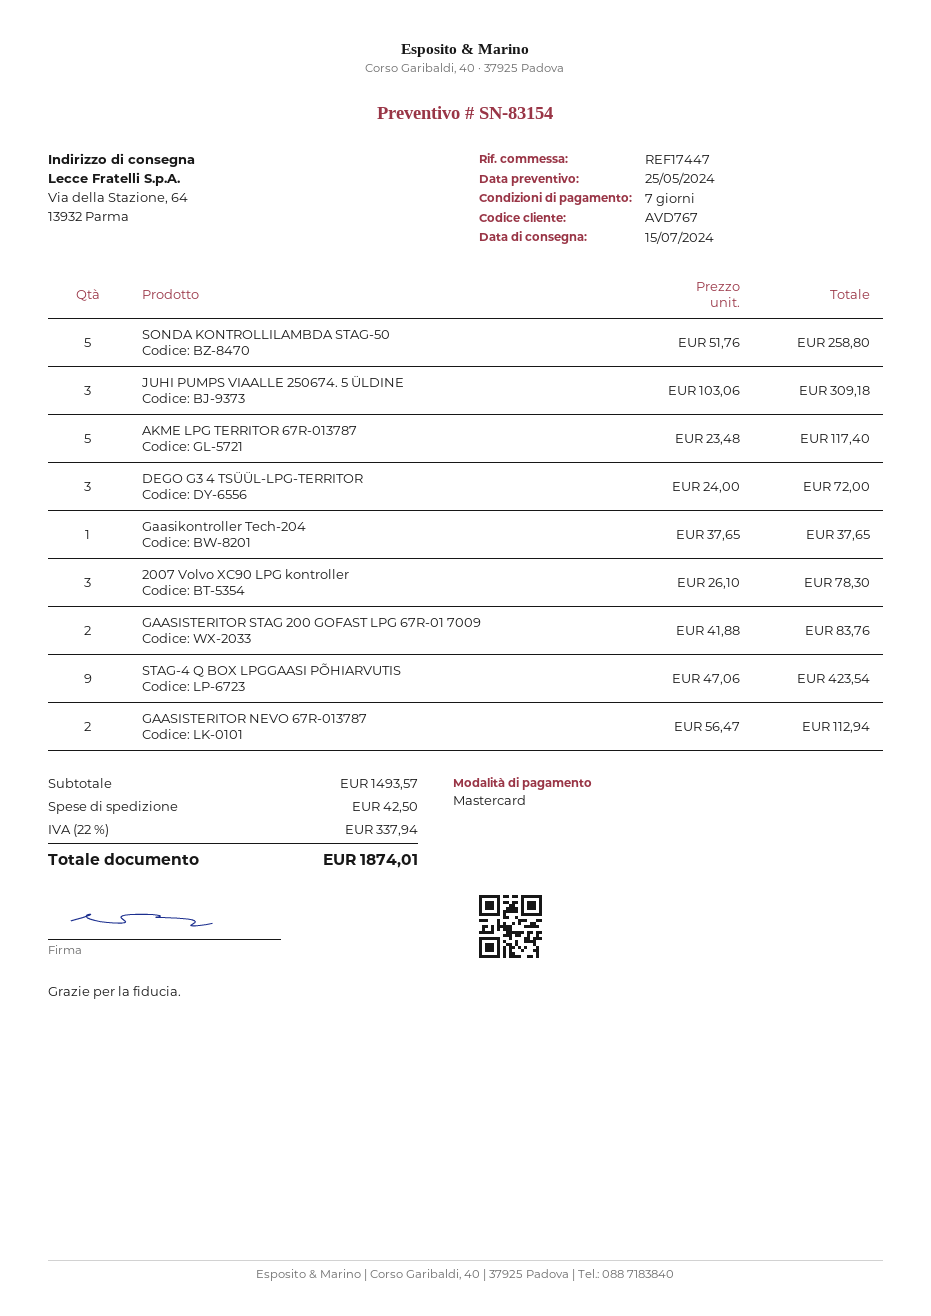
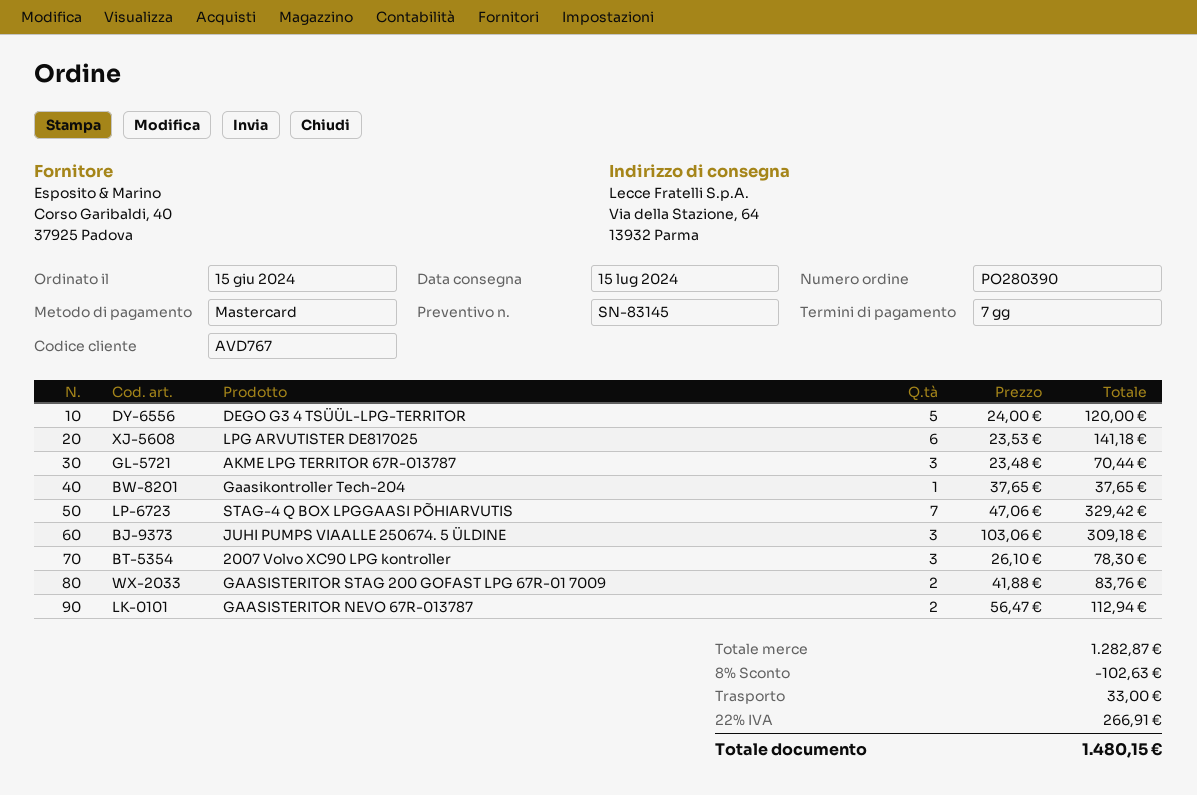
quote number: SN-83154 -> SN-83145
SONDA KONTROLLILAMBDA STAG-50: 5 x 51.76 = 258.80 -> none
AKME LPG TERRITOR 67R-013787: 5 x 23.48 = 117.40 -> 3 x 23.48 = 70.44
DEGO G3 4 TSÜÜL-LPG-TERRITOR: 3 x 24.00 = 72.00 -> 5 x 24.00 = 120.00
STAG-4 Q BOX LPGGAASI PÕHIARVUTIS: 9 x 47.06 = 423.54 -> 7 x 47.06 = 329.42
LPG ARVUTISTER DE817025: none -> 6 x 23.53 = 141.18
subtotal: 1493.57 -> 1282.87
discount: none -> 8% = 102.63
shipping: 42.50 -> 33.00
tax: 22% = 337.94 -> 22% = 266.91
total: 1874.01 -> 1480.15

